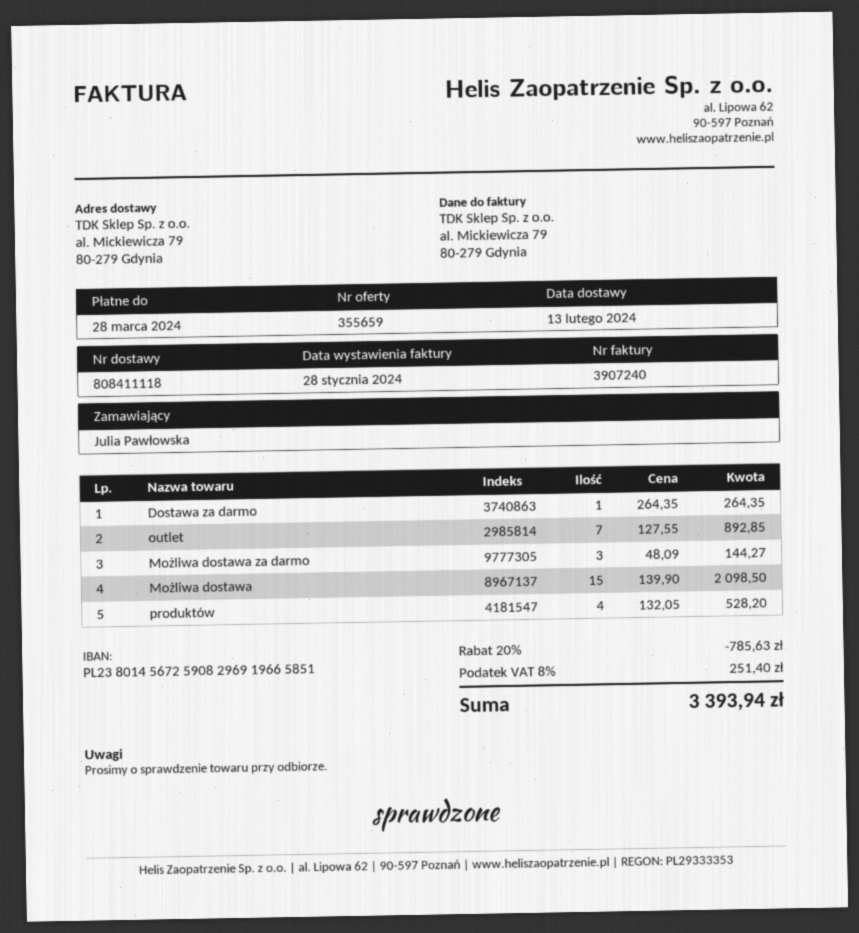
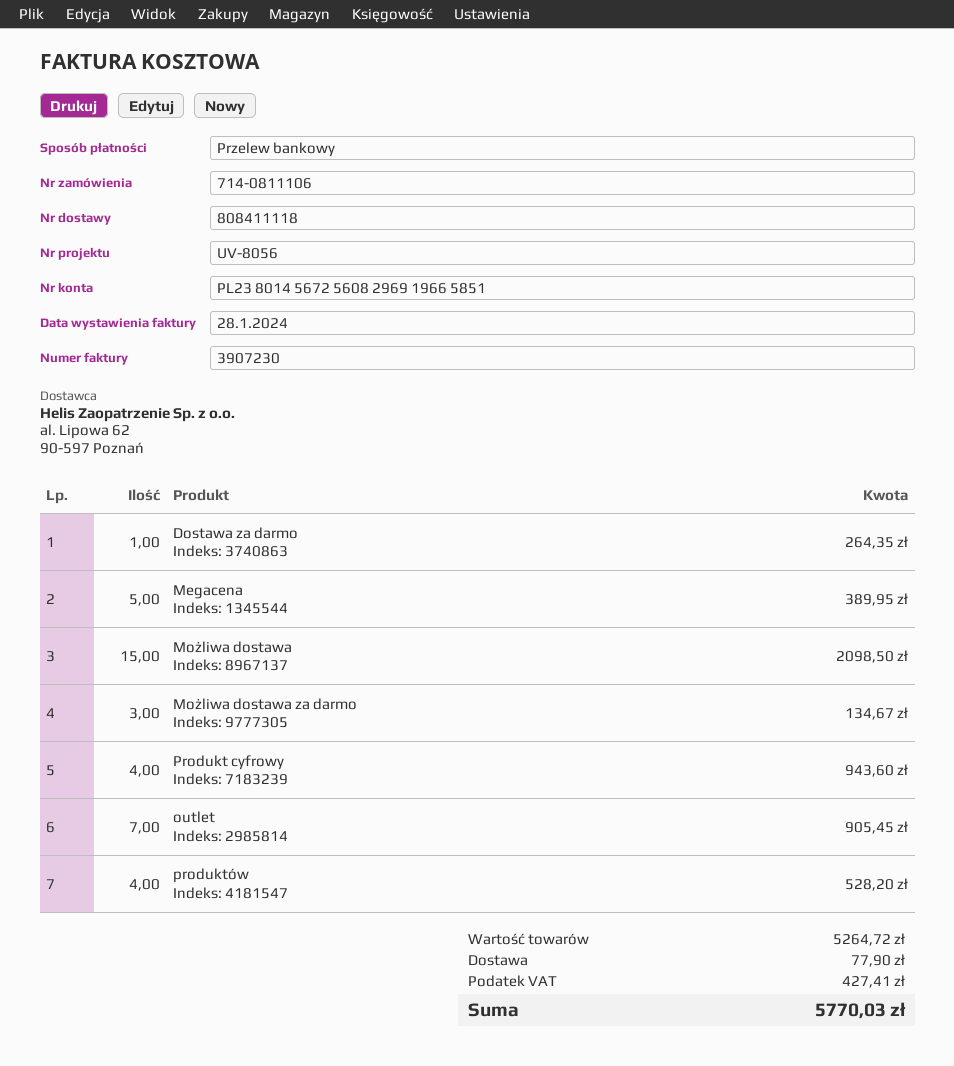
invoice number: 3907240 -> 3907230
bank account: PL23801456725908296919665851 -> PL23801456725608296919665851
outlet: 7 for 892.85 -> 7 for 905.45
Możliwa dostawa za darmo: 3 for 144.27 -> 3 for 134.67
Megacena: none -> 5 for 389.95
Produkt cyfrowy: none -> 4 for 943.60
discount: 20% = 785.63 -> none
shipping: none -> 77.90
tax: 251.40 -> 427.41
total: 3393.94 -> 5770.03

